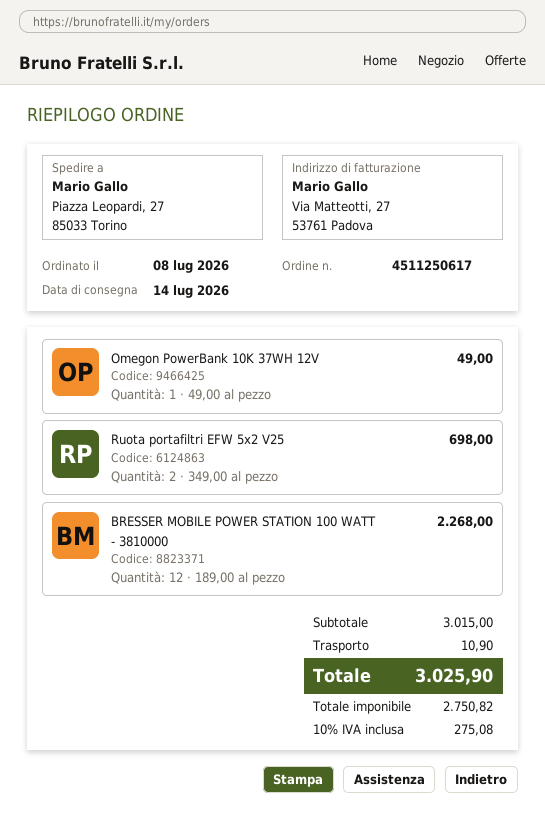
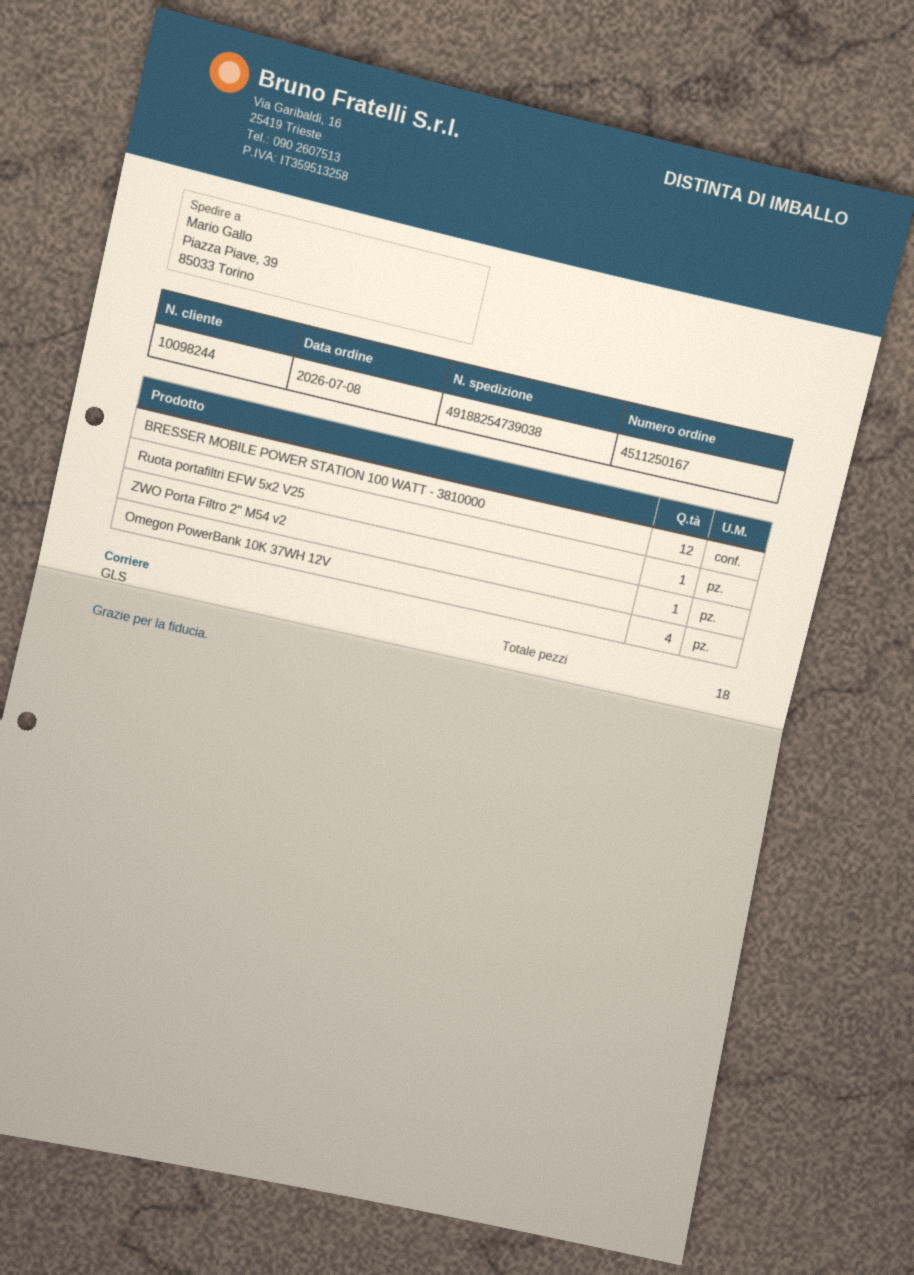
order number: 4511250617 -> 4511250167
ship to: Piazza Leopardi, 27, 85033 Torino -> Piazza Piave, 39, 85033 Torino
Omegon PowerBank 10K 37WH 12V: 1 -> 4
Ruota portafiltri EFW 5x2 V25: 2 -> 1
ZWO Porta Filtro 2" M54 v2: none -> 1

